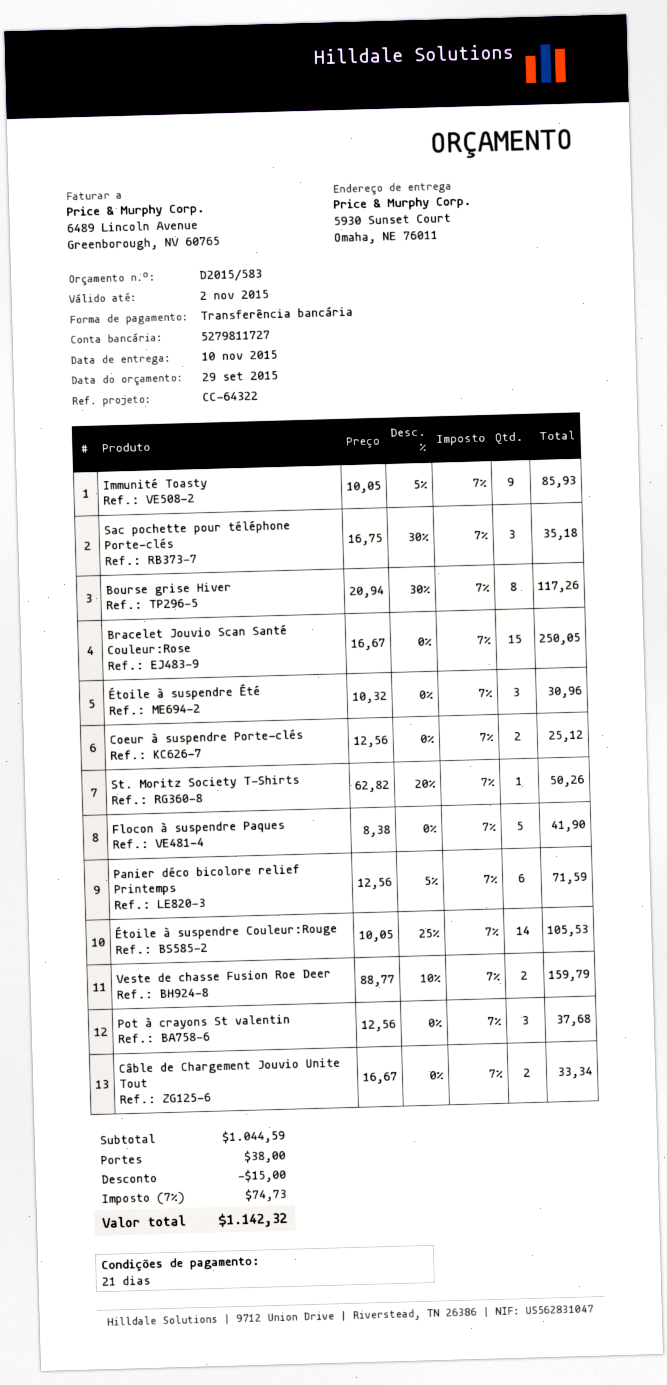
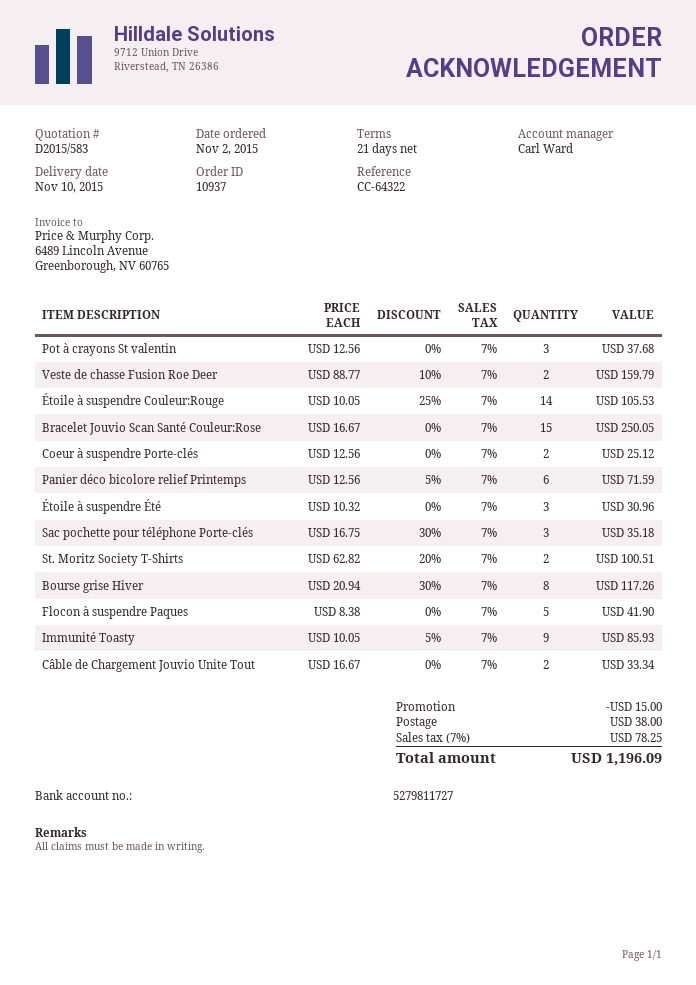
St. Moritz Society T-Shirts: 1 x 62.82 - 20% = 50.26 -> 2 x 62.82 - 20% = 100.51
tax: 7% = 74.73 -> 7% = 78.25
total: 1142.32 -> 1196.09

